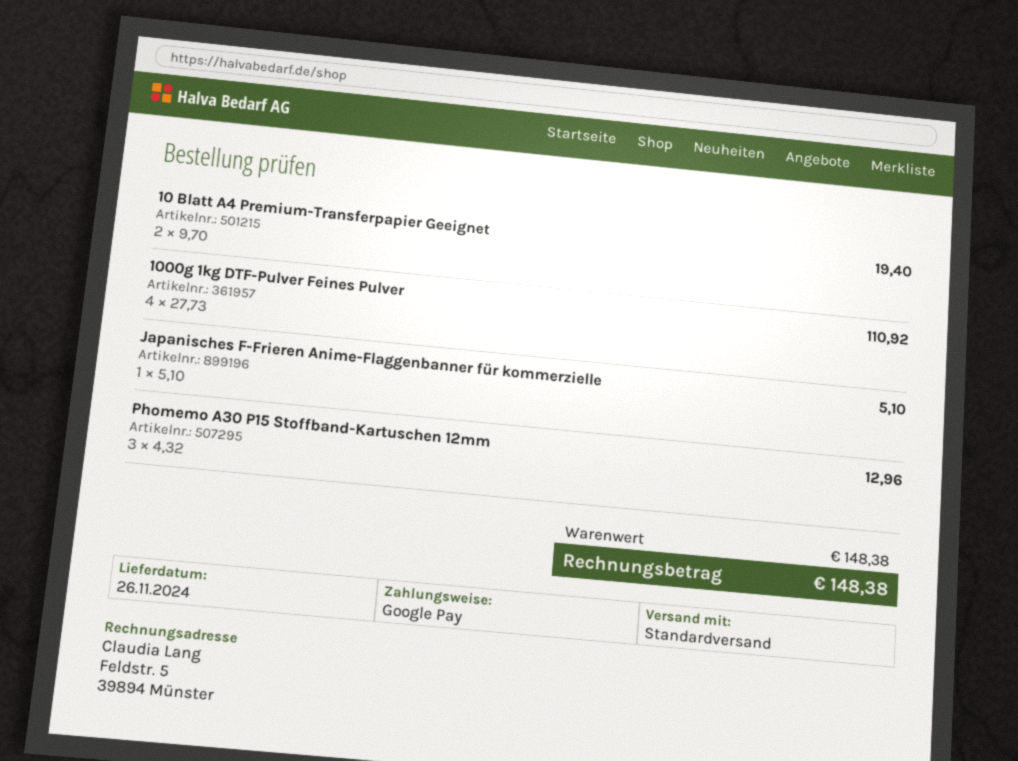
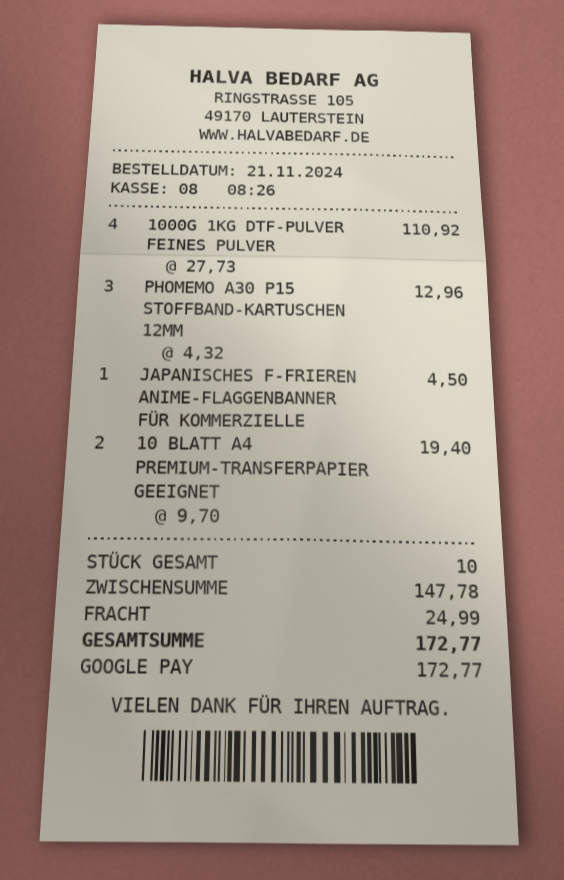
Japanisches F-Frieren Anime-Flaggenbanner für kommerzielle: 1 x 5.10 = 5.10 -> 1 x 4.50 = 4.50
subtotal: 148.38 -> 147.78
shipping: none -> 24.99
total: 148.38 -> 172.77

